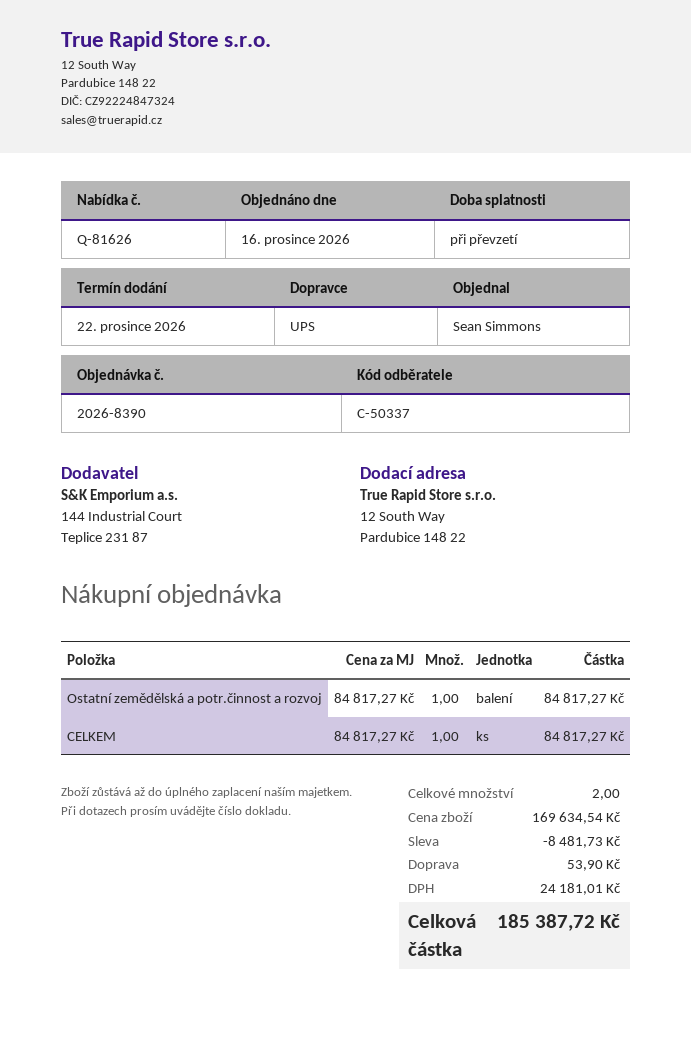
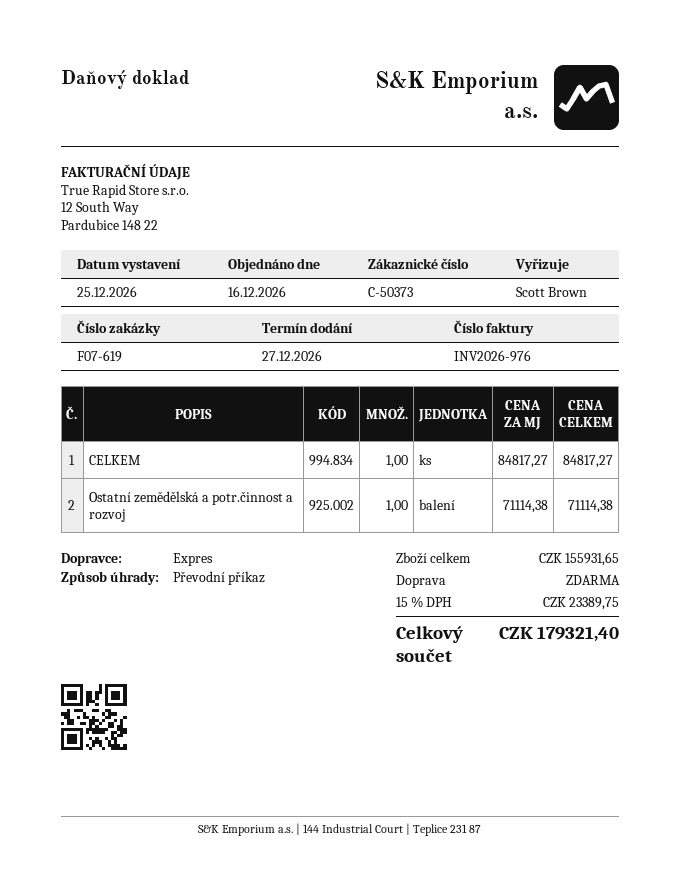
delivery date: 2026-12-22 -> 2026-12-27
customer number: C-50337 -> C-50373
shipping method: UPS -> express
Ostatní zemědělská a potr.činnost a rozvoj: 1 x 84817.27 = 84817.27 -> 1 x 71114.38 = 71114.38
subtotal: 169634.54 -> 155931.65
discount: 8481.73 -> none
shipping: 53.90 -> 0.00
tax: 24181.01 -> 23389.75
total: 185387.72 -> 179321.40

